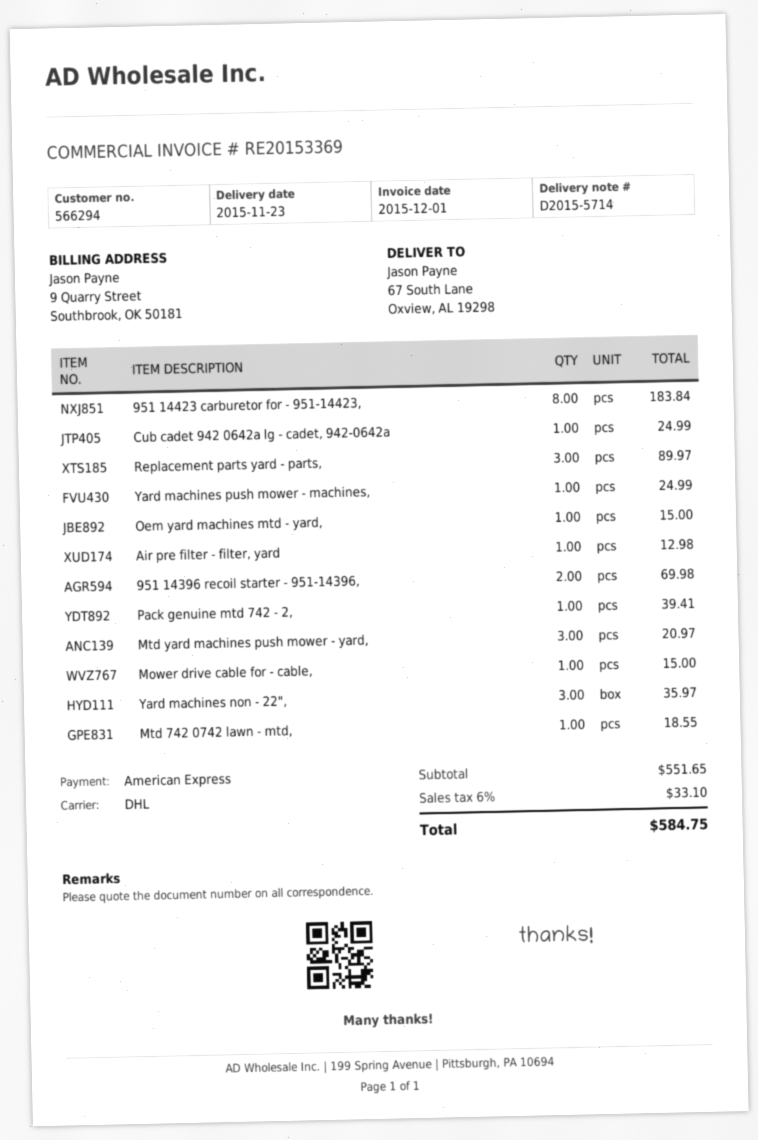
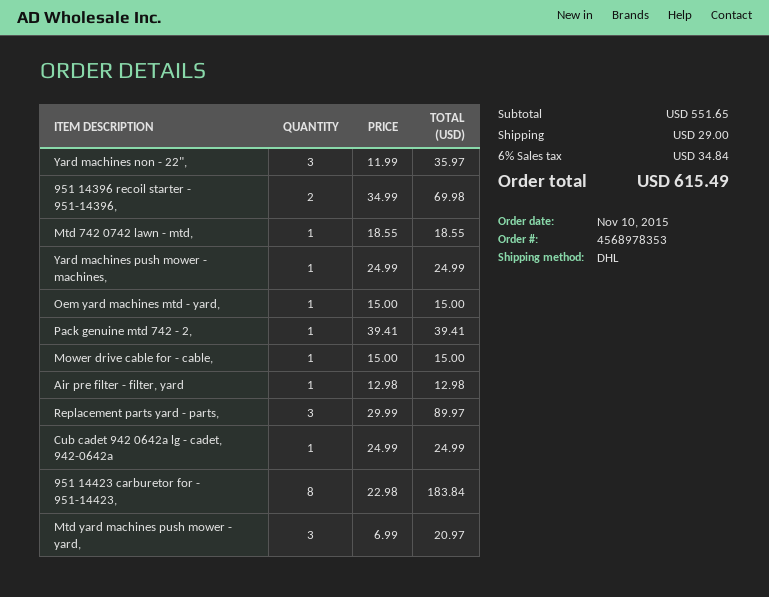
shipping: none -> 29.00
tax: 6% = 33.10 -> 6% = 34.84
total: 584.75 -> 615.49

